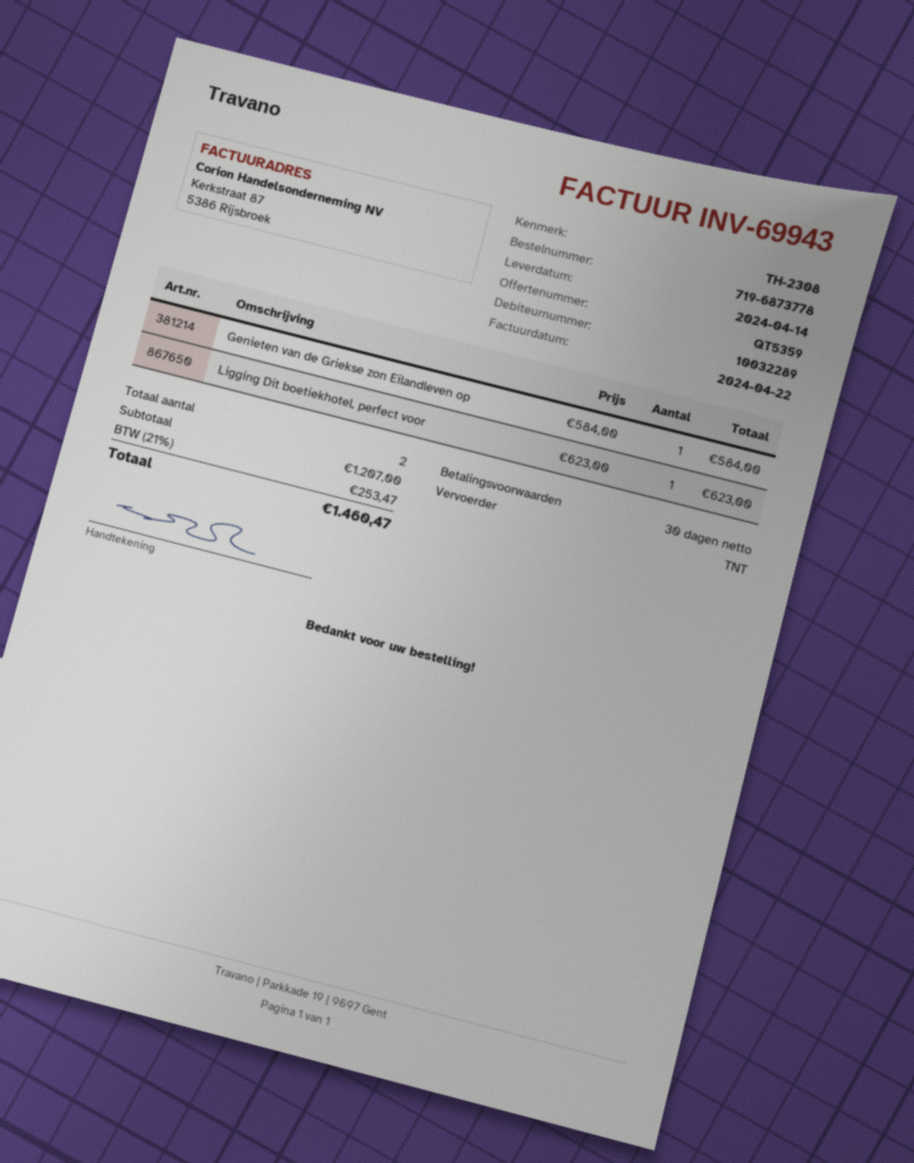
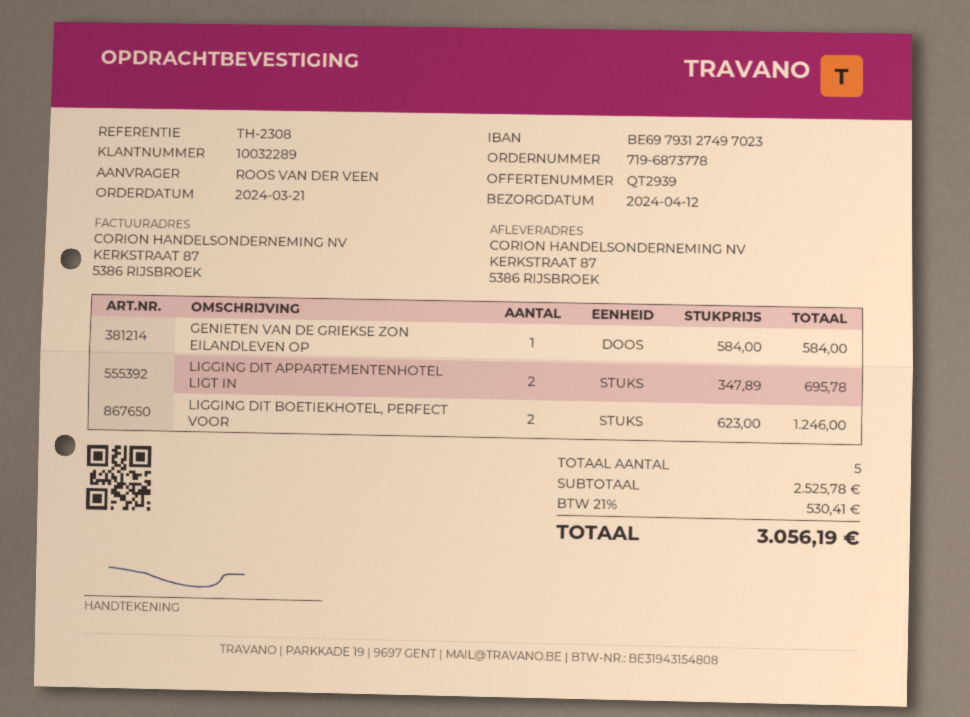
quote number: QT5359 -> QT2939
delivery date: 2024-04-14 -> 2024-04-12
Ligging Dit boetiekhotel, perfect voor: 1 x 623.00 = 623.00 -> 2 x 623.00 = 1246.00
LIGGING DIT APPARTEMENTENHOTEL LIGT IN: none -> 2 x 347.89 = 695.78
total quantity: 2 -> 5
subtotal: 1207.00 -> 2525.78
tax: 21% = 253.47 -> 21% = 530.41
total: 1460.47 -> 3056.19

